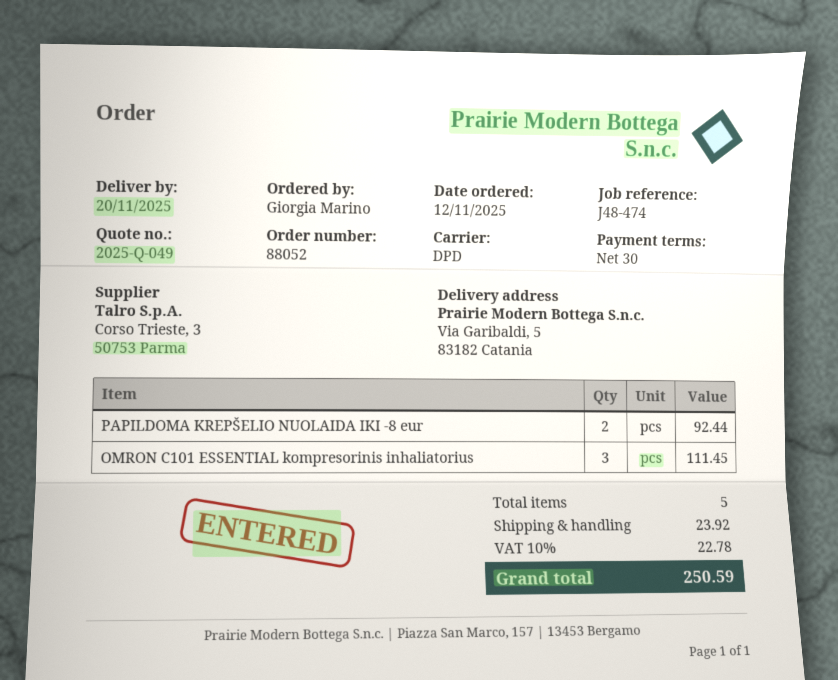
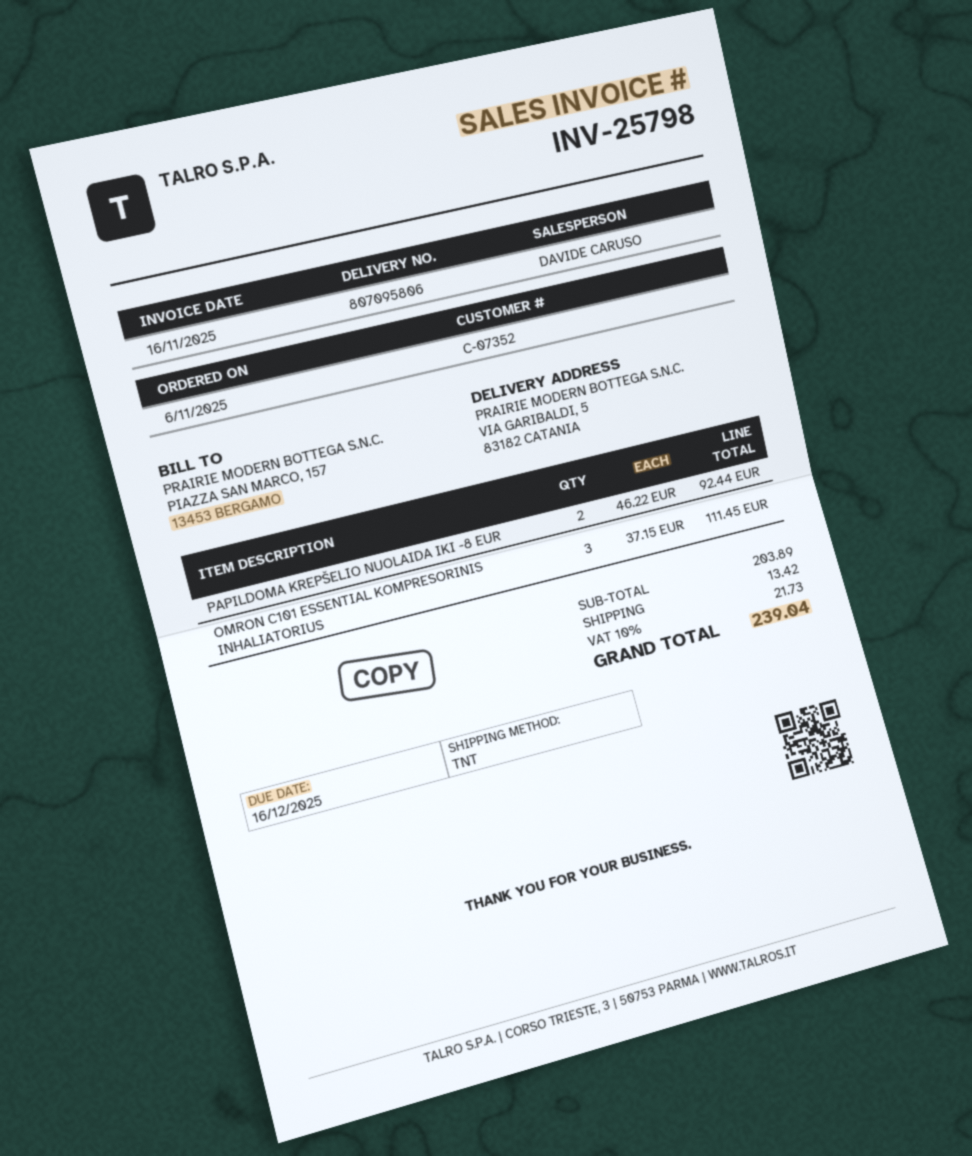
order date: 2025-11-12 -> 2025-11-06
shipping method: DPD -> TNT
shipping: 23.92 -> 13.42
tax: 10% = 22.78 -> 10% = 21.73
total: 250.59 -> 239.04

